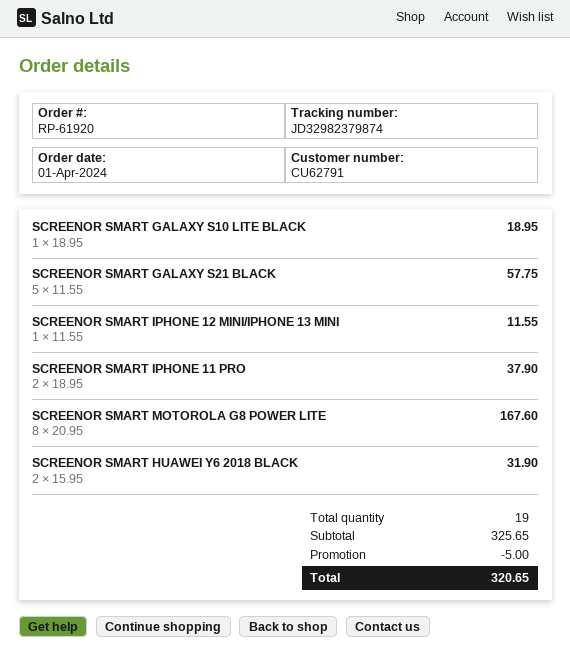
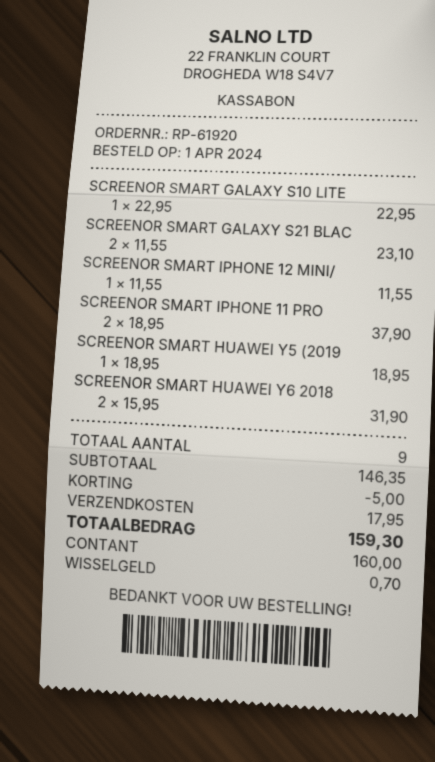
SCREENOR SMART GALAXY S10 LITE BLACK: 1 x 18.95 = 18.95 -> 1 x 22.95 = 22.95
SCREENOR SMART GALAXY S21 BLACK: 5 x 11.55 = 57.75 -> 2 x 11.55 = 23.10
SCREENOR SMART MOTOROLA G8 POWER LITE: 8 x 20.95 = 167.60 -> none
SCREENOR SMART HUAWEI Y5 (2019: none -> 1 x 18.95 = 18.95
total quantity: 19 -> 9
subtotal: 325.65 -> 146.35
shipping: none -> 17.95
total: 320.65 -> 159.30

